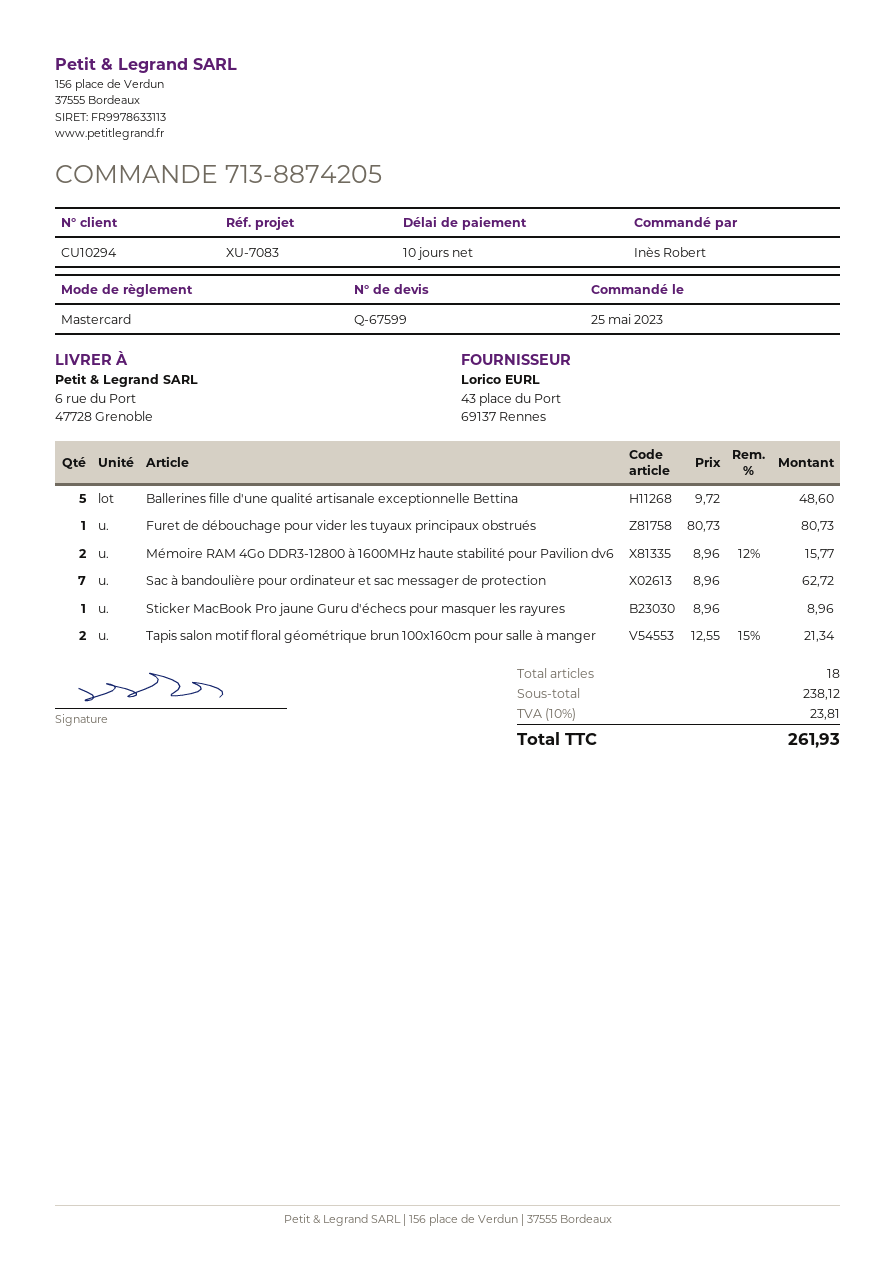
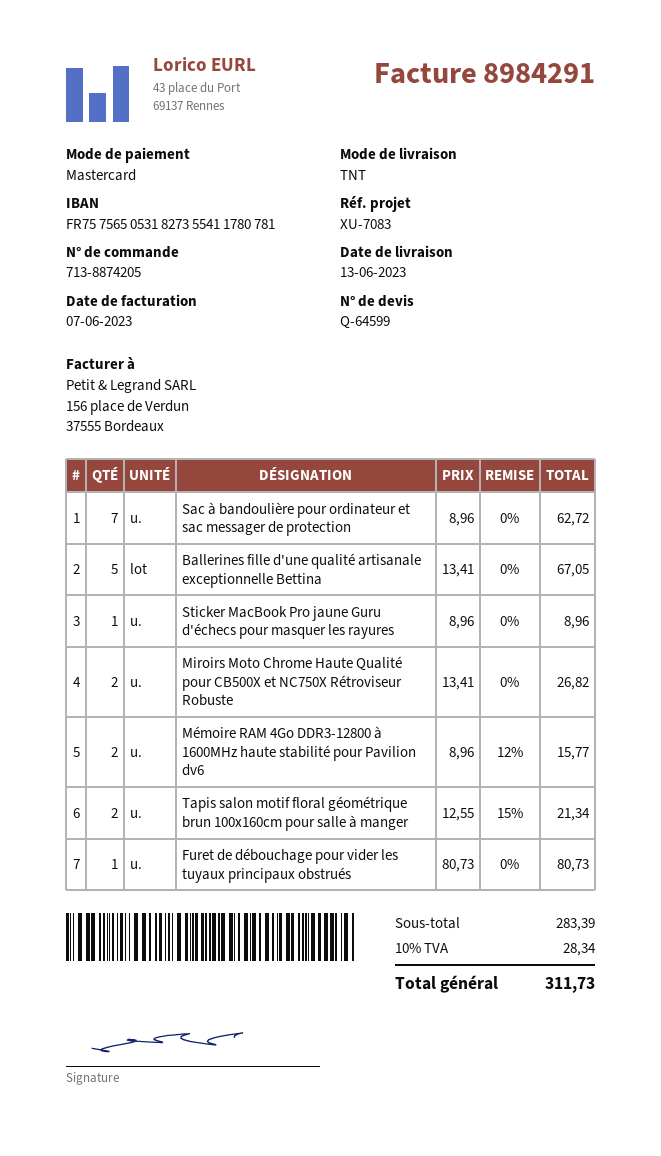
quote number: Q-67599 -> Q-64599
Ballerines fille d'une qualité artisanale exceptionnelle Bettina: 5 x 9.72 = 48.60 -> 5 x 13.41 = 67.05
Miroirs Moto Chrome Haute Qualité pour CB500X et NC750X Rétroviseur Robuste: none -> 2 x 13.41 = 26.82
subtotal: 238.12 -> 283.39
tax: 10% = 23.81 -> 10% = 28.34
total: 261.93 -> 311.73

